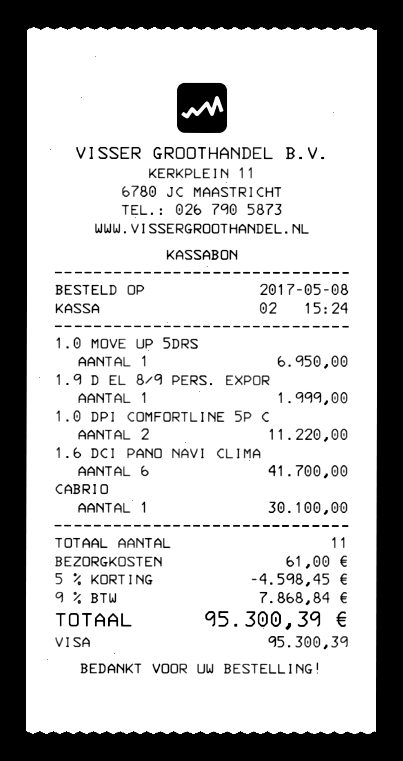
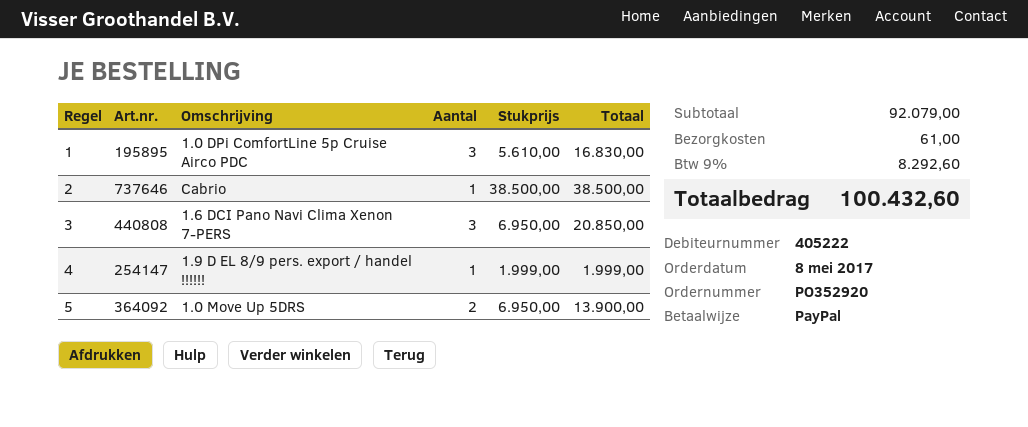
payment method: Visa -> PayPal
1.0 MOVE UP 5DRS: 1 for 6950.00 -> 2 for 13900.00
1.0 DPI COMFORTLINE 5P C: 2 for 11220.00 -> 3 for 16830.00
1.6 DCI PANO NAVI CLIMA: 6 for 41700.00 -> 3 for 20850.00
CABRIO: 1 for 30100.00 -> 1 for 38500.00
discount: 5% = 4598.45 -> none
tax: 9% = 7868.84 -> 9% = 8292.60
total: 95300.39 -> 100432.60

